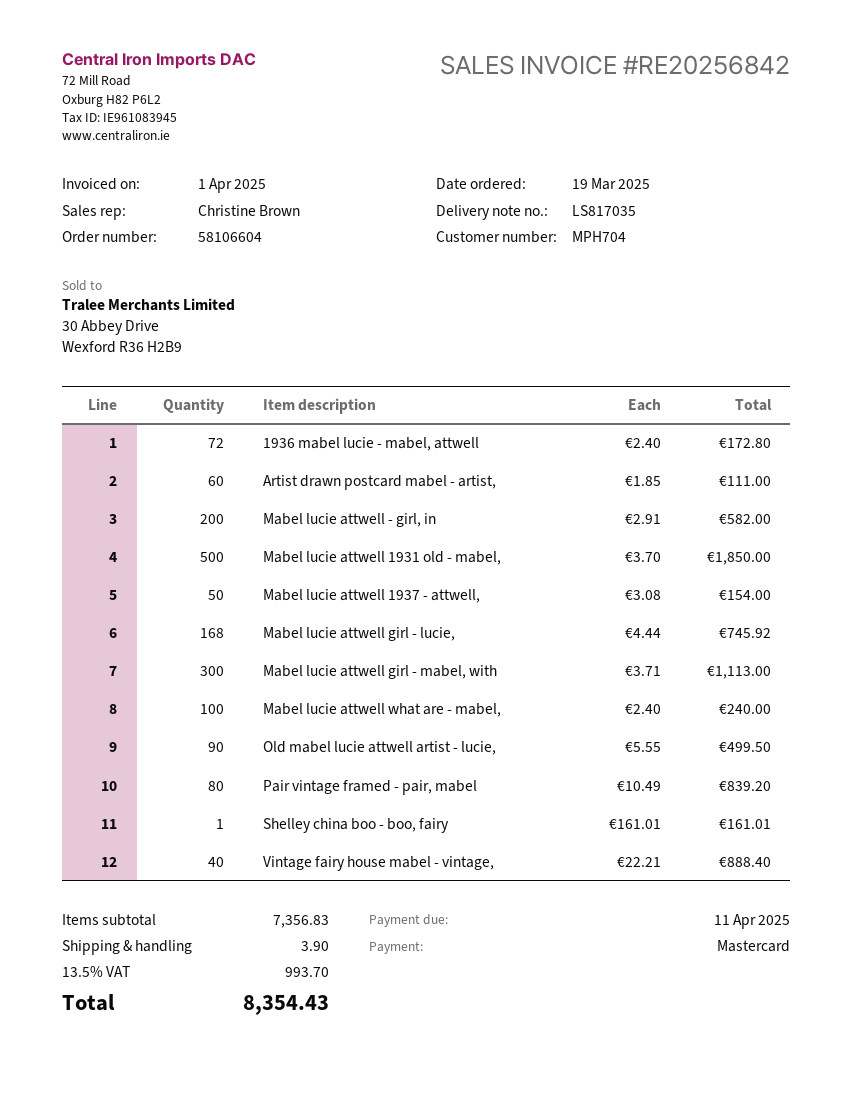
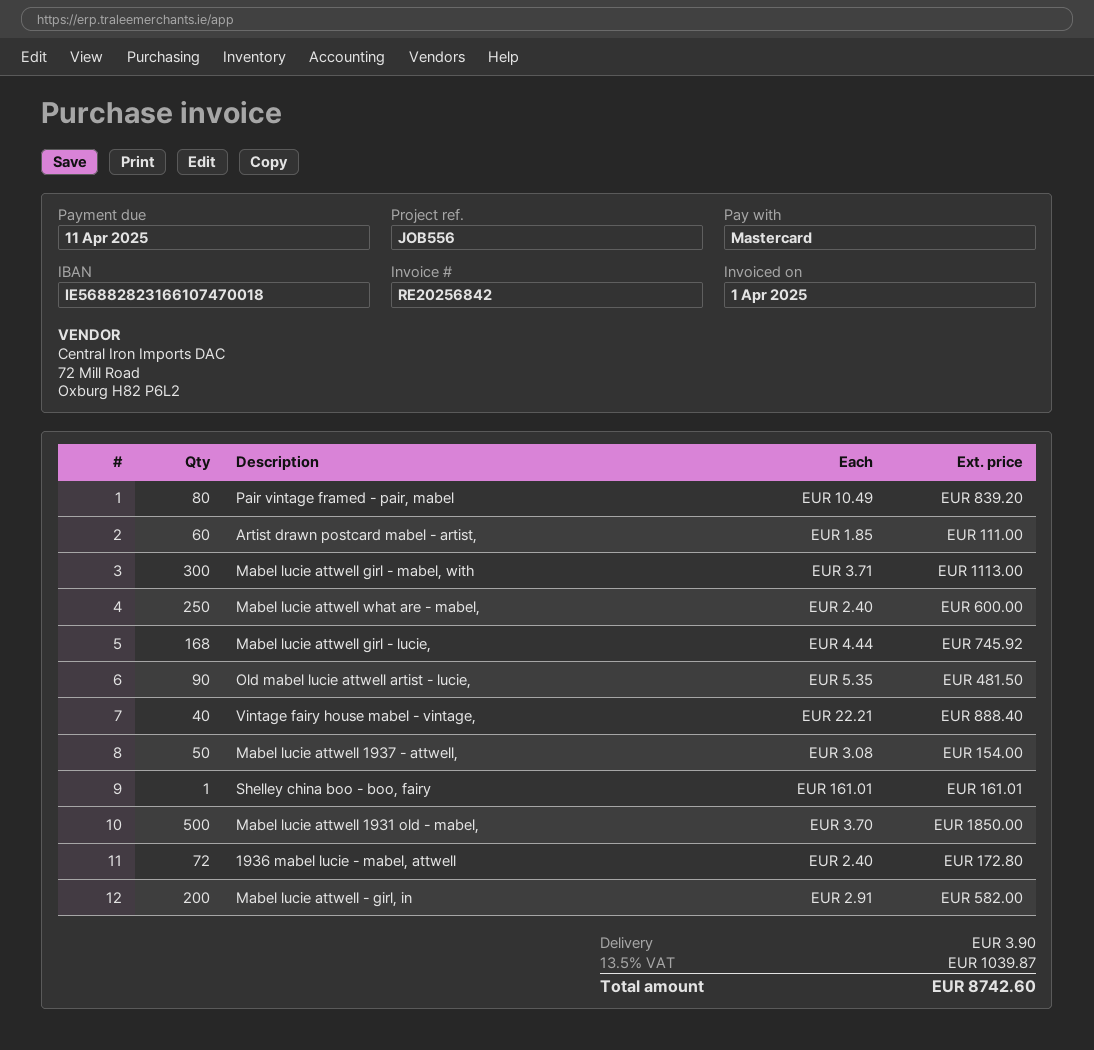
Mabel lucie attwell what are - mabel,: 100 x 2.40 = 240.00 -> 250 x 2.40 = 600.00
Old mabel lucie attwell artist - lucie,: 90 x 5.55 = 499.50 -> 90 x 5.35 = 481.50
tax: 13.5% = 993.70 -> 13.5% = 1039.87
total: 8354.43 -> 8742.60

